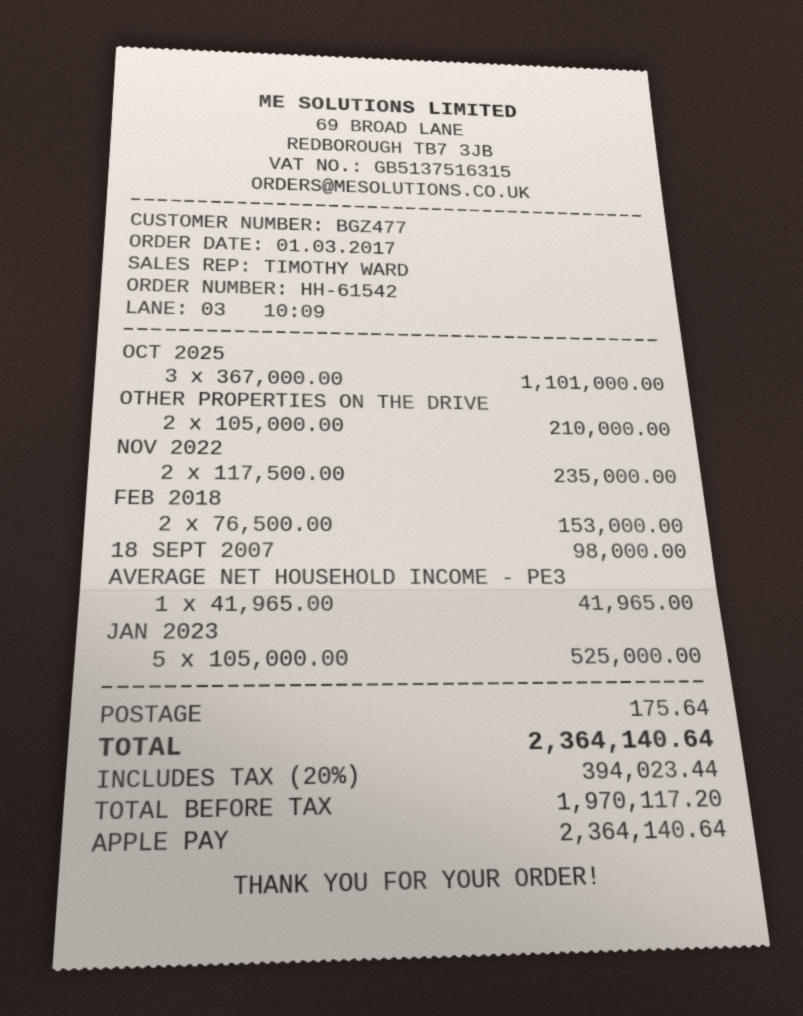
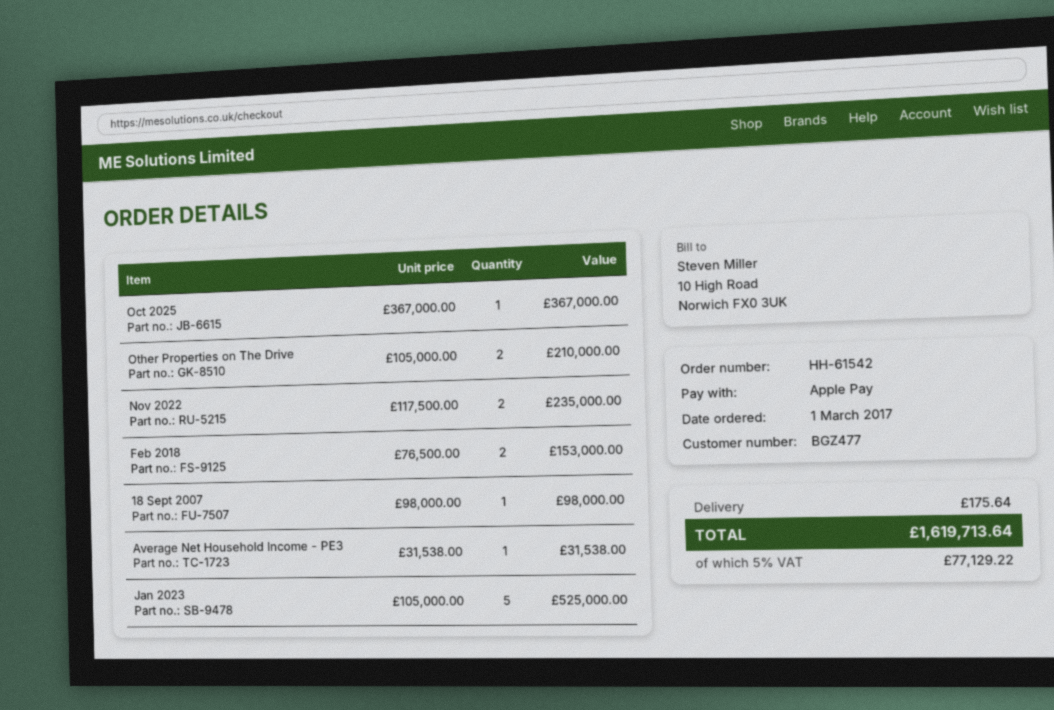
OCT 2025: 3 x 367000.00 = 1101000.00 -> 1 x 367000.00 = 367000.00
AVERAGE NET HOUSEHOLD INCOME - PE3: 1 x 41965.00 = 41965.00 -> 1 x 31538.00 = 31538.00
tax: 20% = 394023.44 -> 5% = 77129.22
total: 2364140.64 -> 1619713.64

